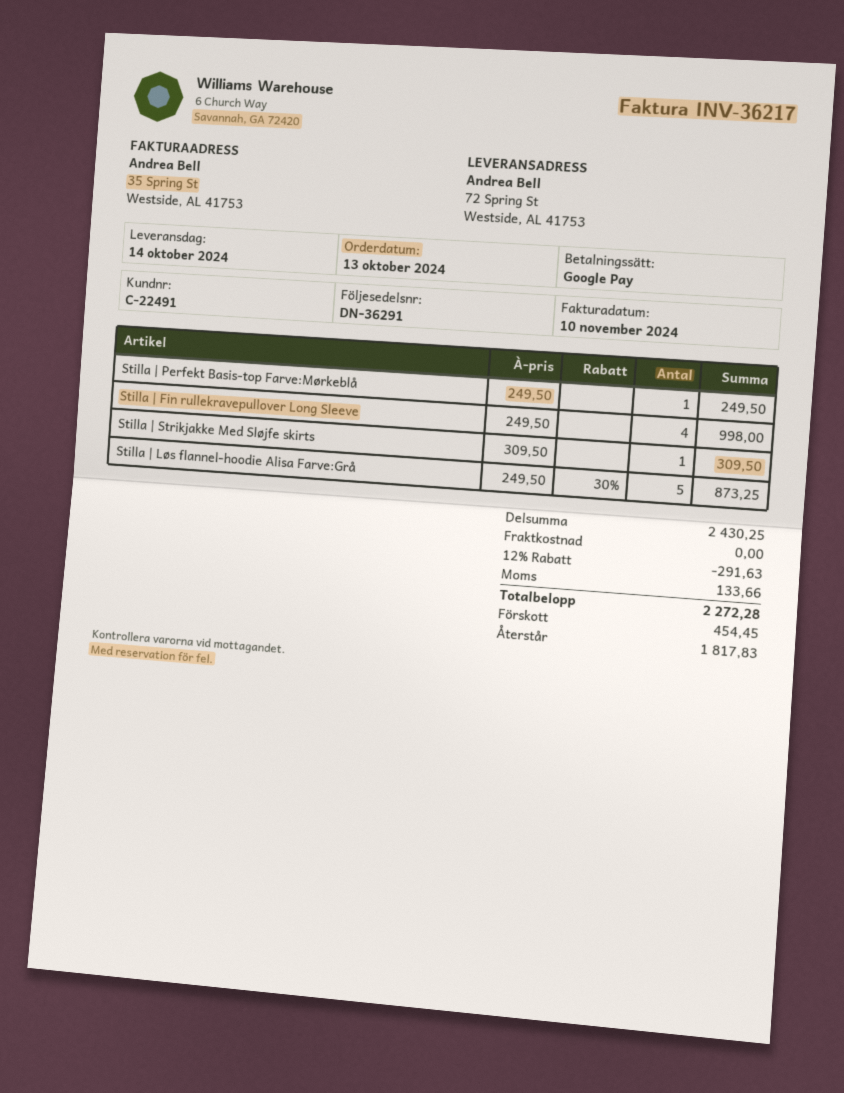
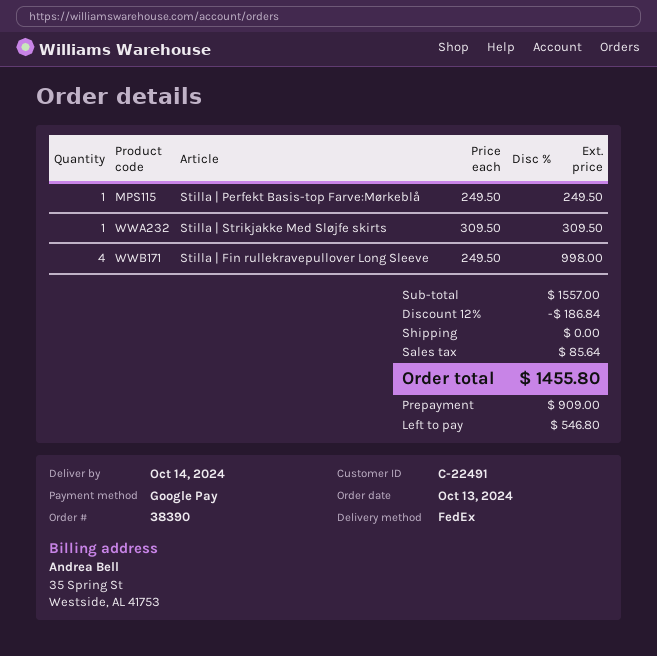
Stilla | Løs flannel-hoodie Alisa Farve:Grå: 5 x 249.50 - 30% = 873.25 -> none
subtotal: 2430.25 -> 1557.00
discount: 12% = 291.63 -> 12% = 186.84
tax: 133.66 -> 85.64
total: 2272.28 -> 1455.80
deposit: 454.45 -> 909.00
balance: 1817.83 -> 546.80

